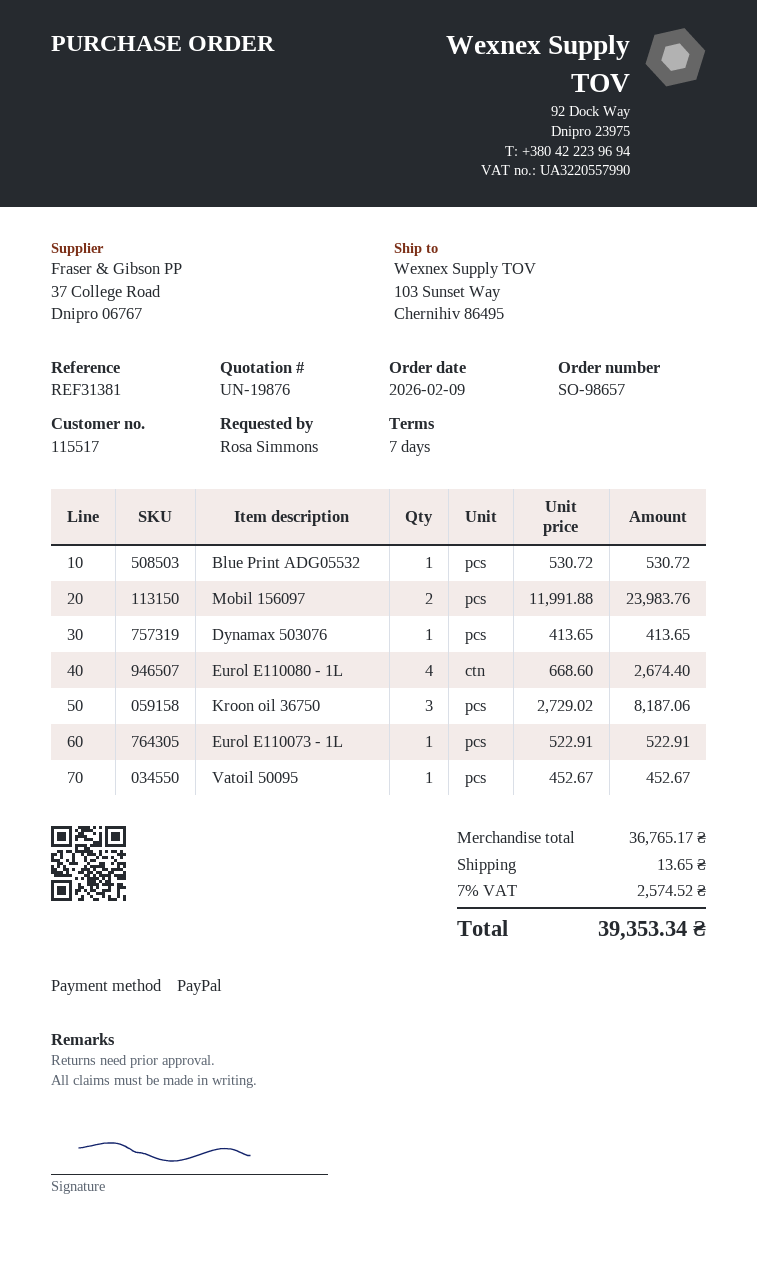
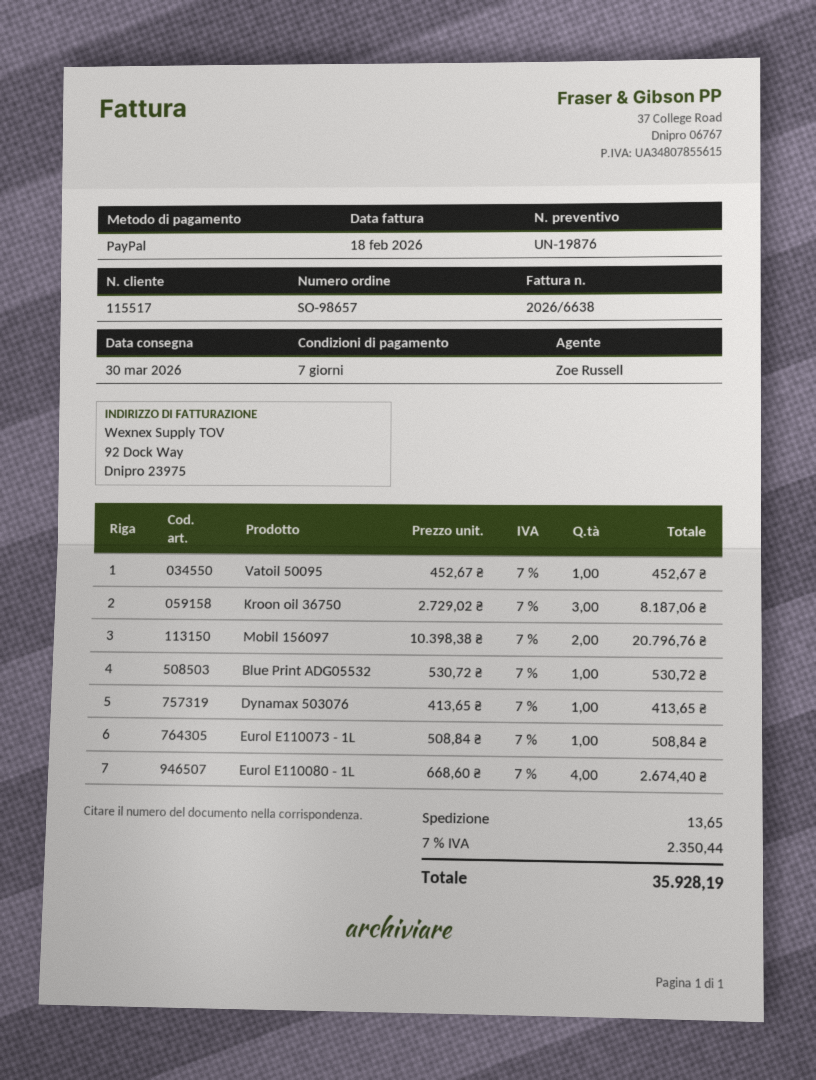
Mobil 156097: 2 x 11991.88 = 23983.76 -> 2 x 10398.38 = 20796.76
Eurol E110073 - 1L: 1 x 522.91 = 522.91 -> 1 x 508.84 = 508.84
tax: 7% = 2574.52 -> 7% = 2350.44
total: 39353.34 -> 35928.19

